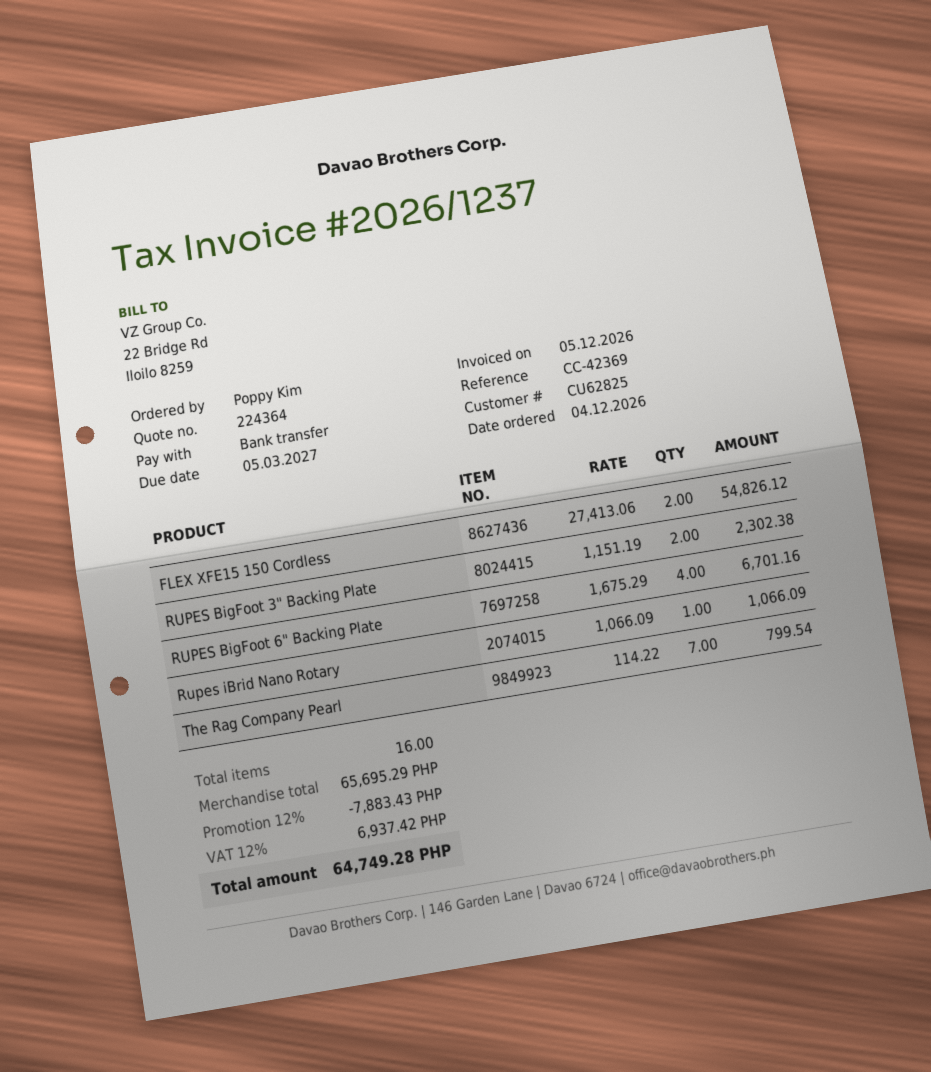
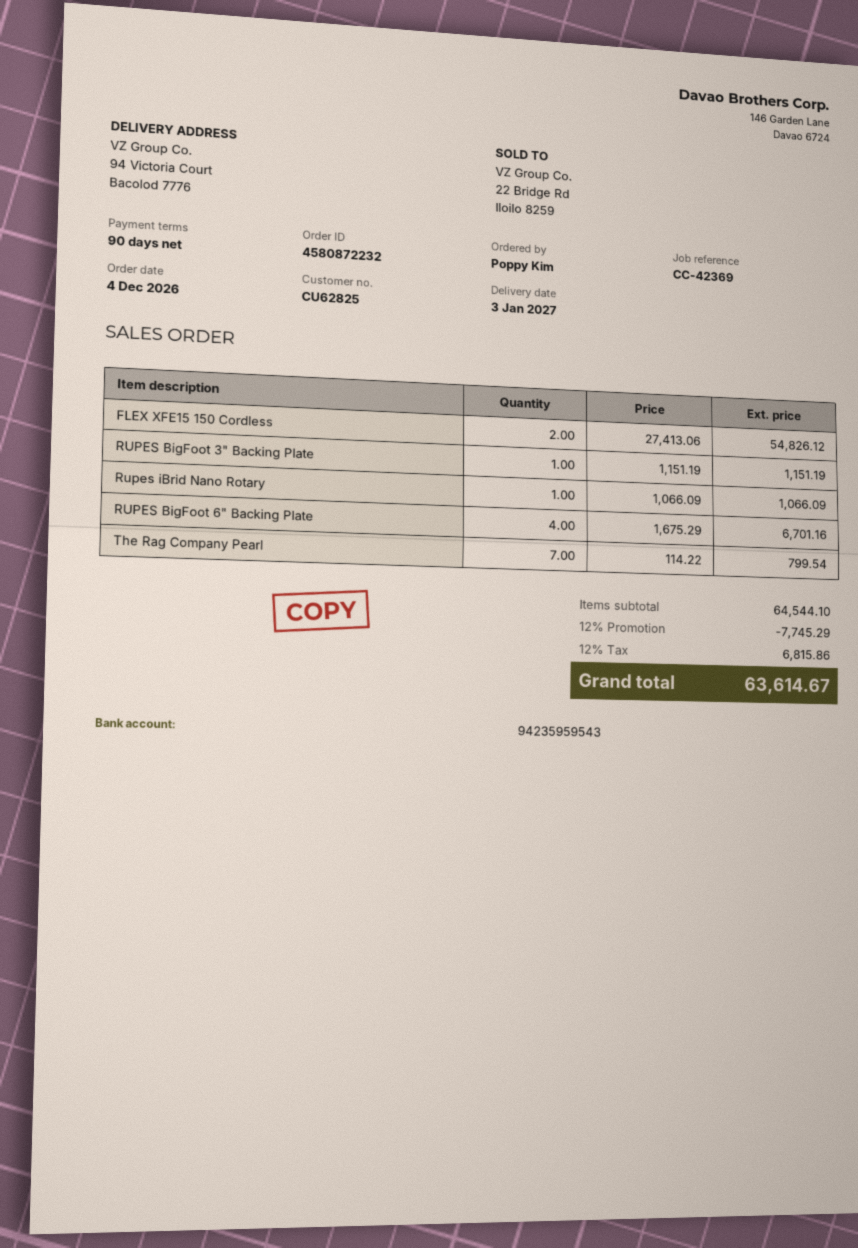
RUPES BigFoot 3" Backing Plate: 2 x 1151.19 = 2302.38 -> 1 x 1151.19 = 1151.19
subtotal: 65695.29 -> 64544.10
discount: 12% = 7883.43 -> 12% = 7745.29
tax: 12% = 6937.42 -> 12% = 6815.86
total: 64749.28 -> 63614.67

